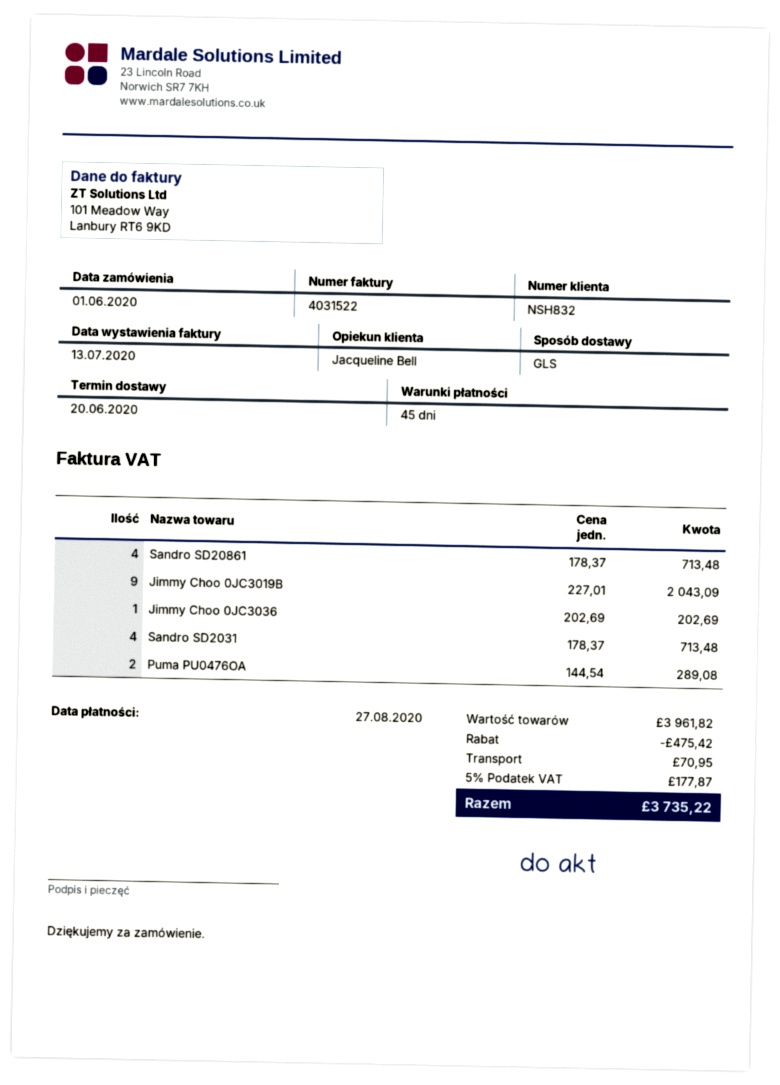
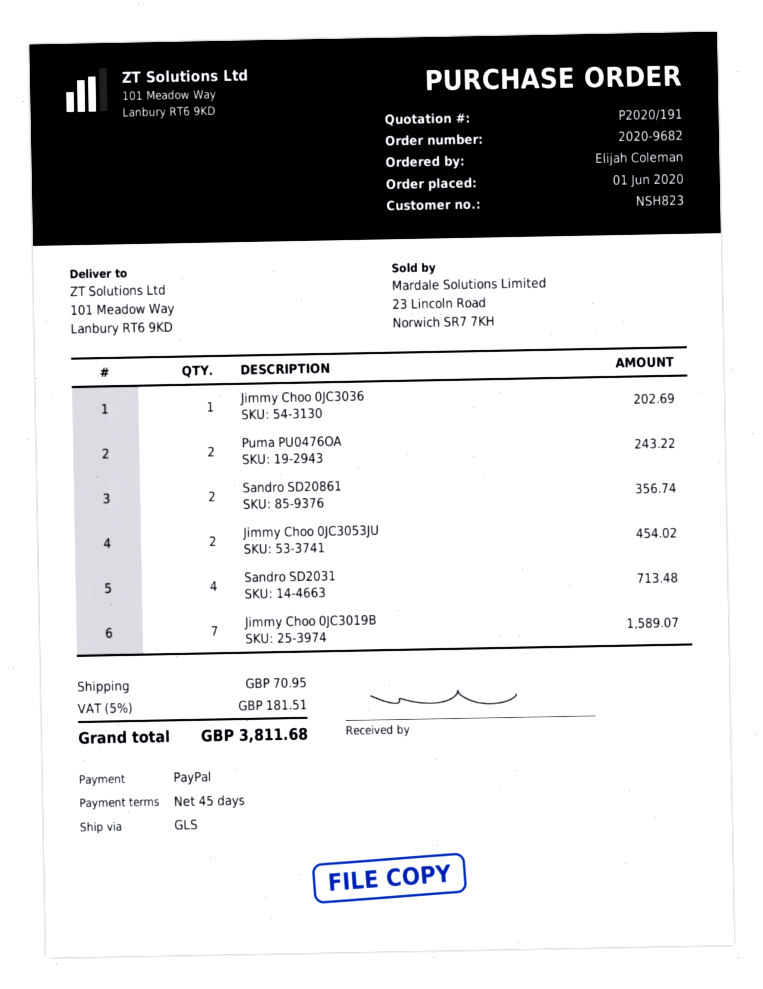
customer number: NSH832 -> NSH823
Sandro SD20861: 4 for 713.48 -> 2 for 356.74
Jimmy Choo 0JC3019B: 9 for 2043.09 -> 7 for 1589.07
Puma PU0476OA: 2 for 289.08 -> 2 for 243.22
Jimmy Choo 0JC3053JU: none -> 2 for 454.02
discount: 475.42 -> none
tax: 5% = 177.87 -> 5% = 181.51
total: 3735.22 -> 3811.68

